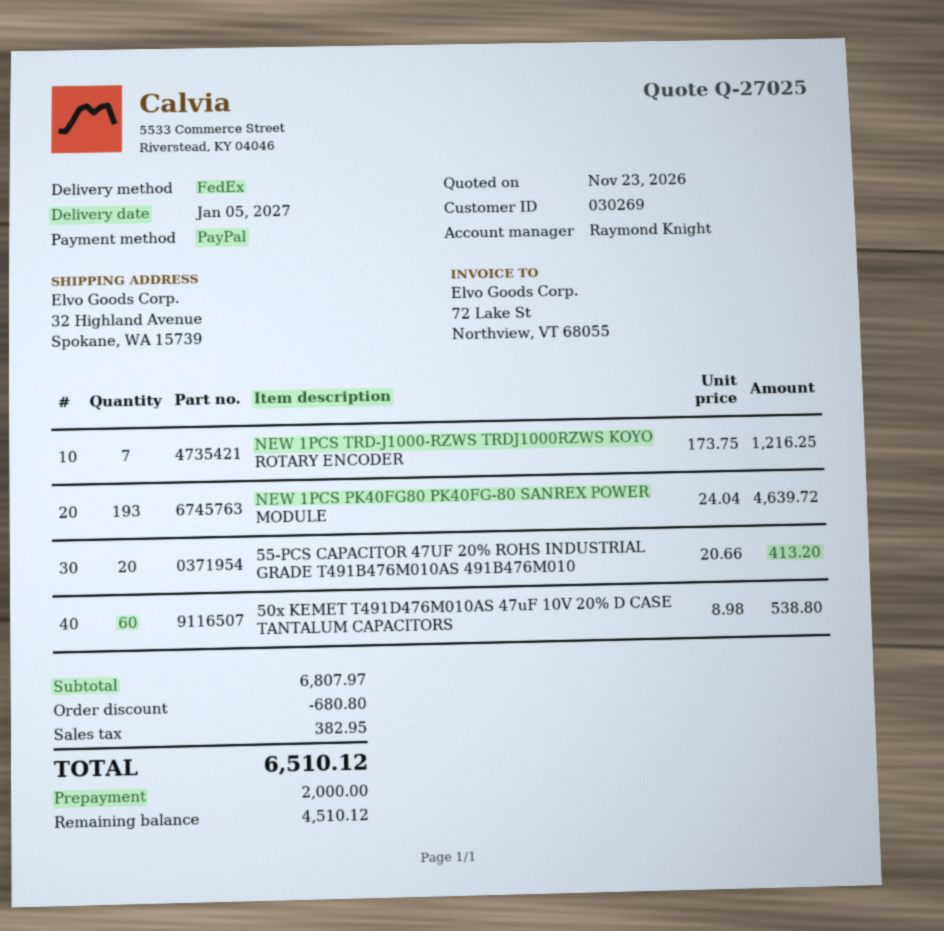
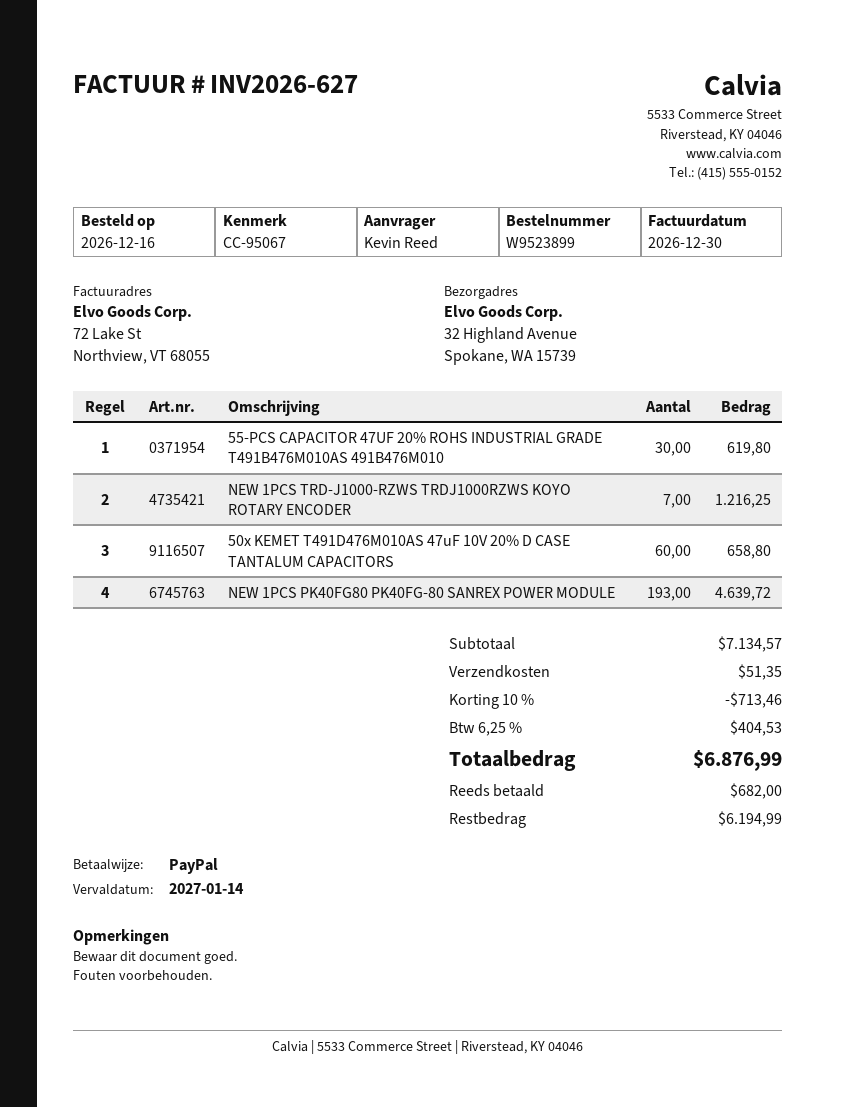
55-PCS CAPACITOR 47UF 20% ROHS INDUSTRIAL GRADE T491B476M010AS 491B476M010: 20 for 413.20 -> 30 for 619.80
50x KEMET T491D476M010AS 47uF 10V 20% D CASE TANTALUM CAPACITORS: 60 for 538.80 -> 60 for 658.80
subtotal: 6807.97 -> 7134.57
discount: 680.80 -> 713.46
shipping: none -> 51.35
tax: 382.95 -> 404.53
total: 6510.12 -> 6876.99
deposit: 2000.00 -> 682.00
balance: 4510.12 -> 6194.99

